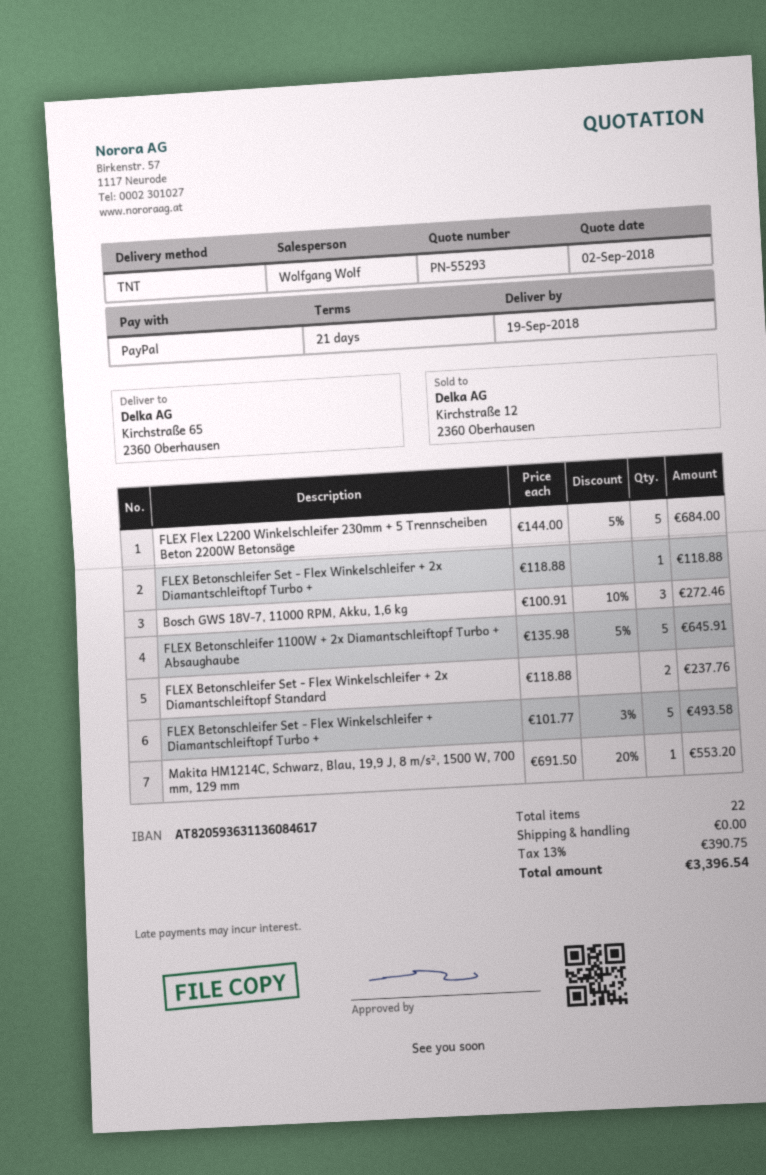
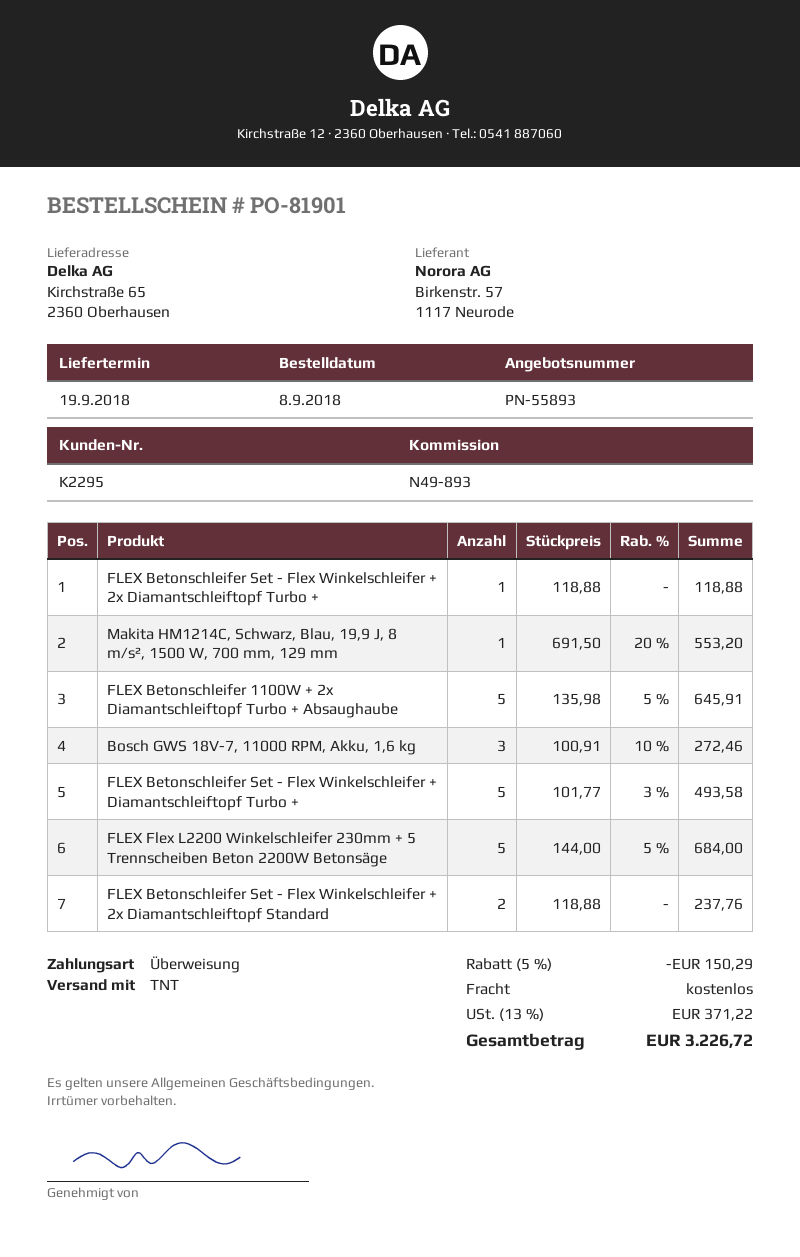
quote number: PN-55293 -> PN-55893
payment method: PayPal -> bank transfer
discount: none -> 5% = 150.29
tax: 13% = 390.75 -> 13% = 371.22
total: 3396.54 -> 3226.72

